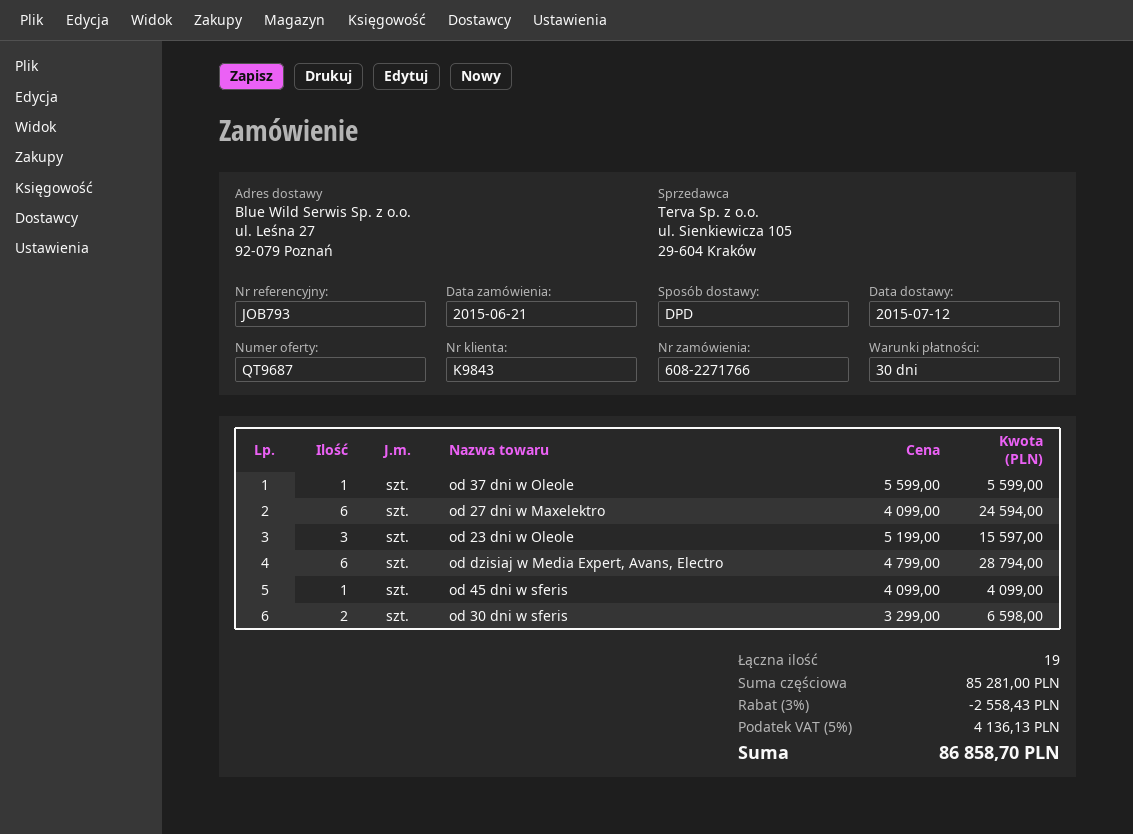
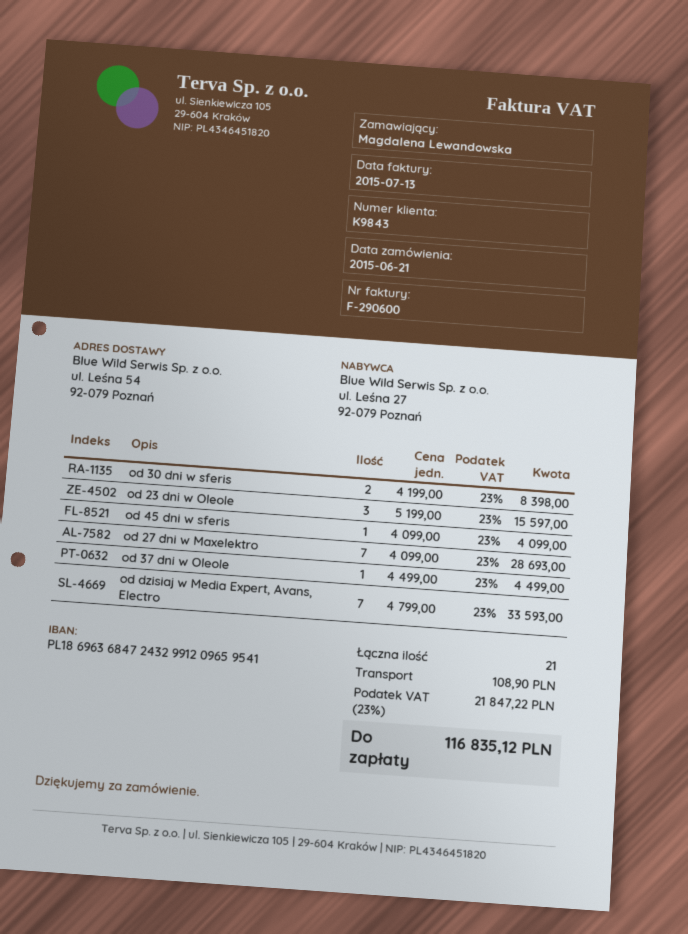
ship to: ul. Leśna 27, 92-079 Poznań -> ul. Leśna 54, 92-079 Poznań
od 37 dni w Oleole: 1 x 5599.00 = 5599.00 -> 1 x 4499.00 = 4499.00
od 27 dni w Maxelektro: 6 x 4099.00 = 24594.00 -> 7 x 4099.00 = 28693.00
od dzisiaj w Media Expert, Avans, Electro: 6 x 4799.00 = 28794.00 -> 7 x 4799.00 = 33593.00
od 30 dni w sferis: 2 x 3299.00 = 6598.00 -> 2 x 4199.00 = 8398.00
total quantity: 19 -> 21
discount: 3% = 2558.43 -> none
shipping: none -> 108.90
tax: 5% = 4136.13 -> 23% = 21847.22
total: 86858.70 -> 116835.12

